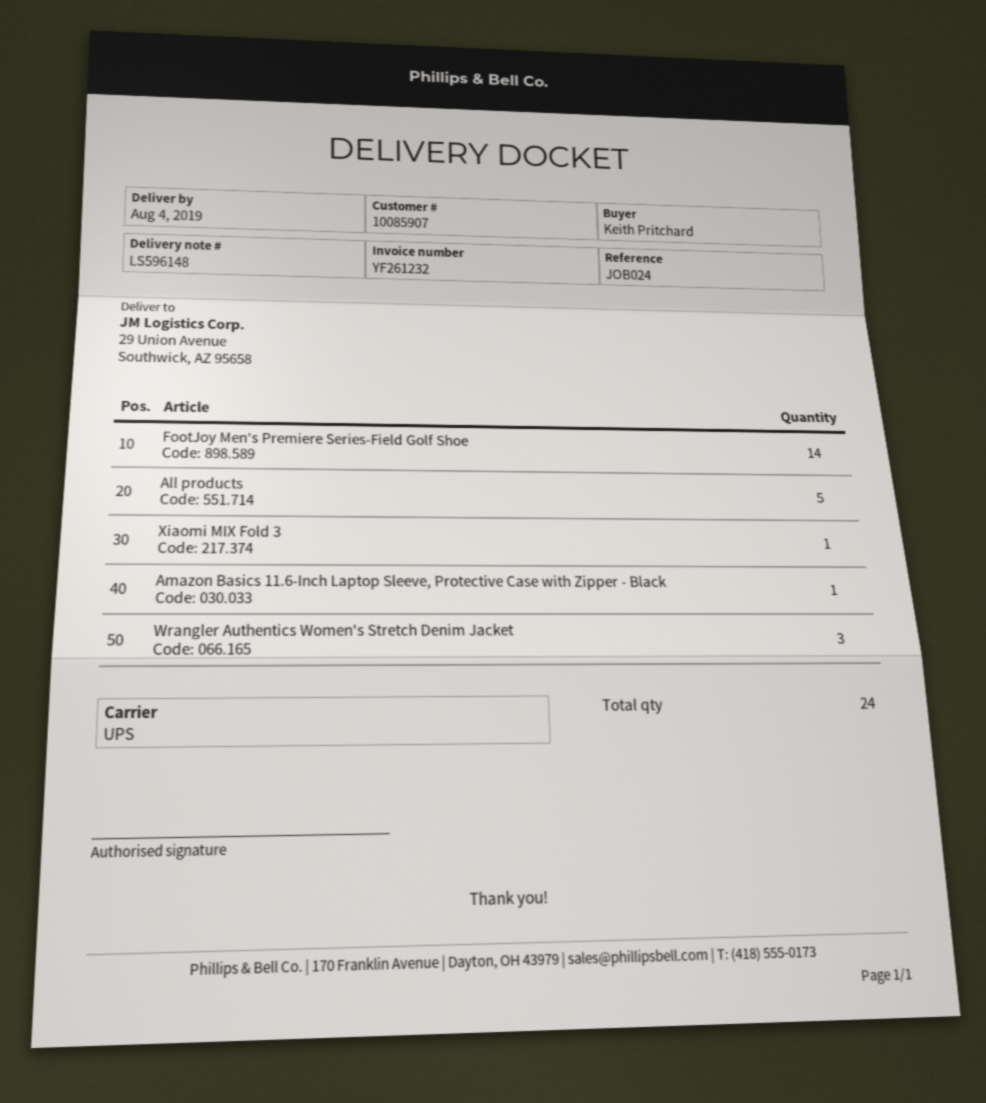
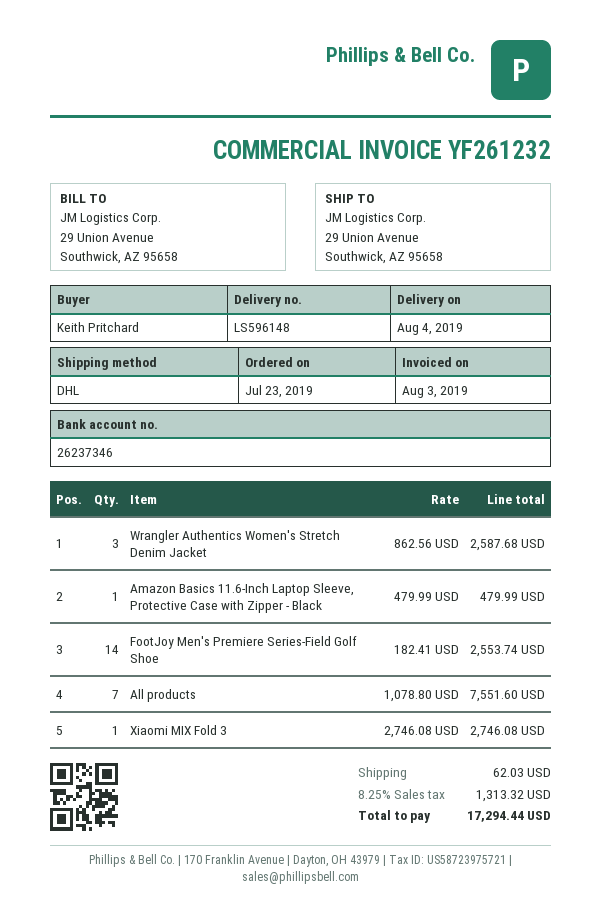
shipping method: UPS -> DHL
All products: 5 -> 7

